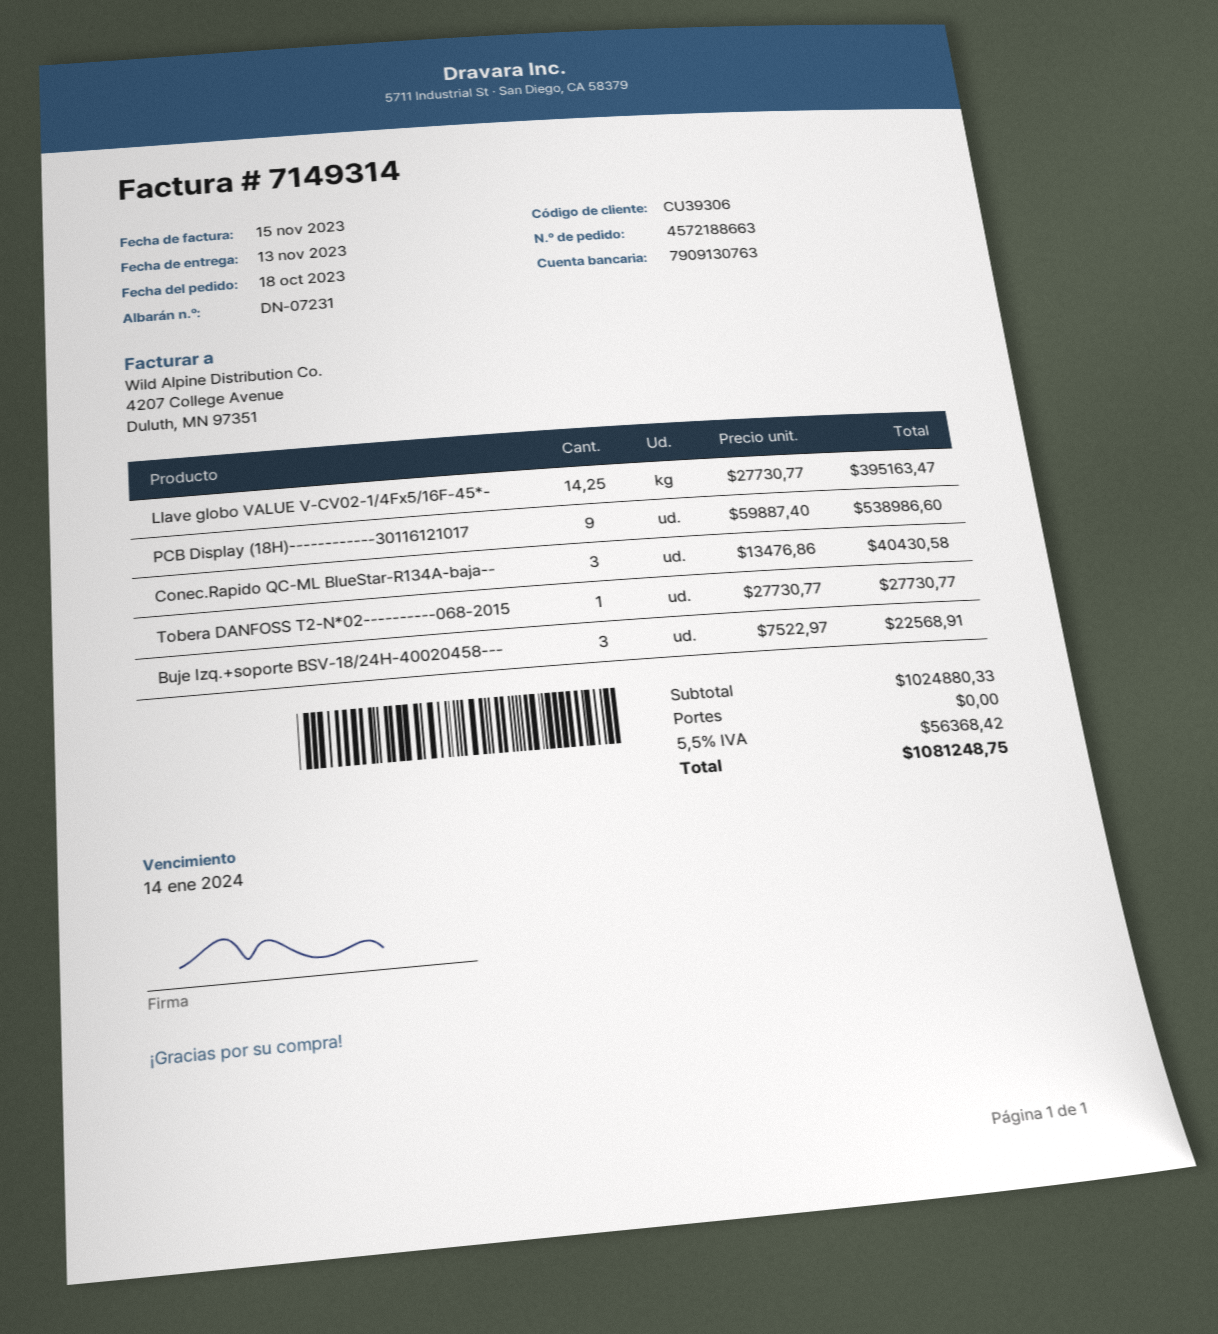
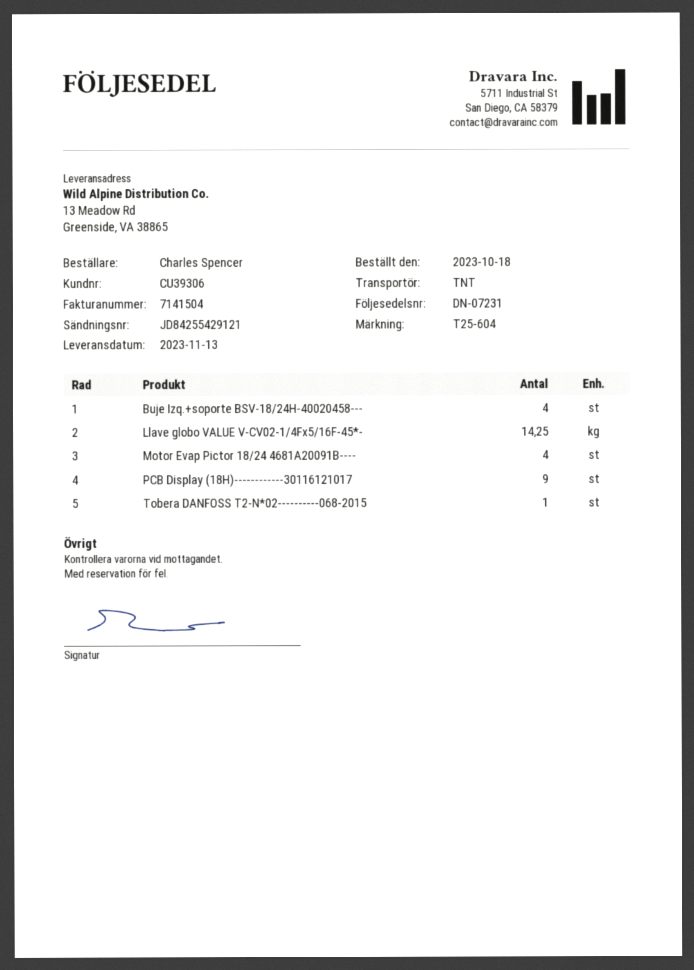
invoice number: 7149314 -> 7141504
Conec.Rapido QC-ML BlueStar-R134A-baja--: 3 -> none
Buje Izq.+soporte BSV-18/24H-40020458---: 3 -> 4
Motor Evap Pictor 18/24 4681A20091B----: none -> 4

